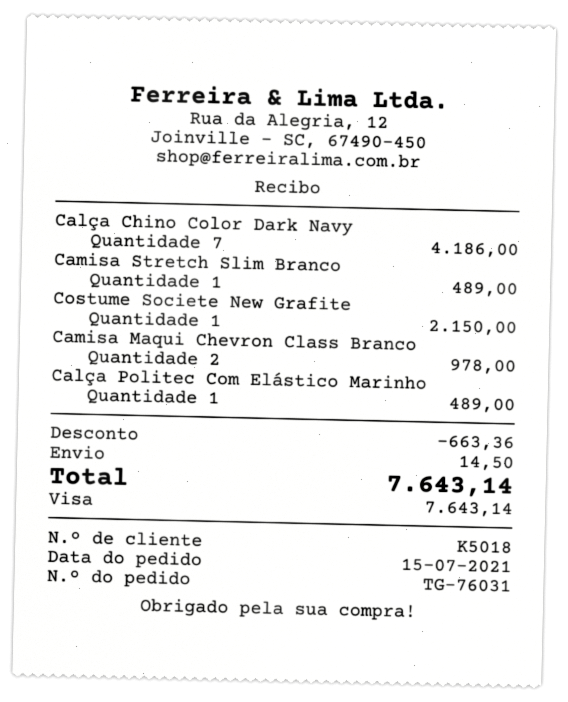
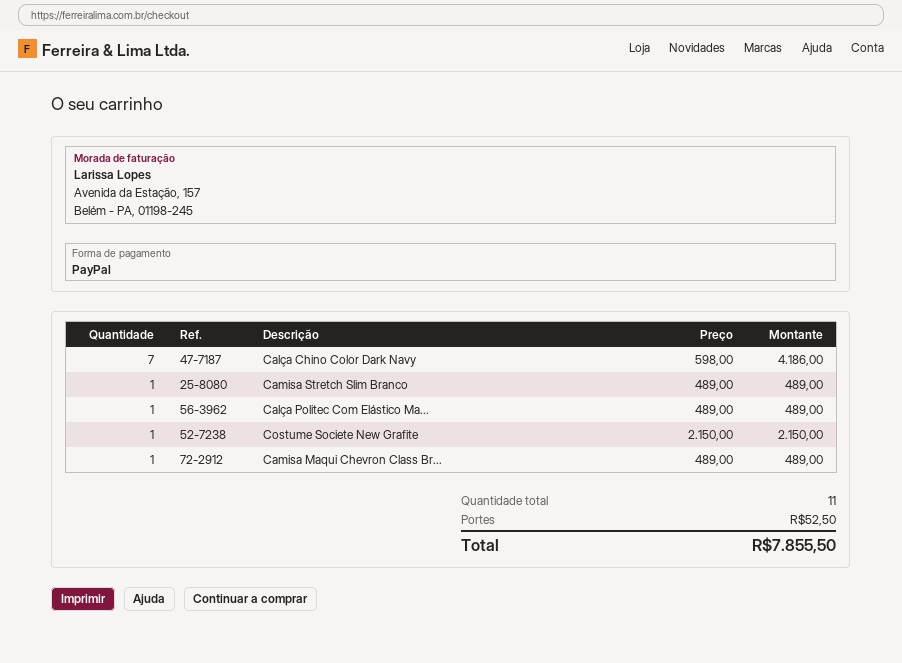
payment method: Visa -> PayPal
Camisa Maqui Chevron Class Branco: 2 for 978.00 -> 1 for 489.00
discount: 663.36 -> none
shipping: 14.50 -> 52.50
total: 7643.14 -> 7855.50

